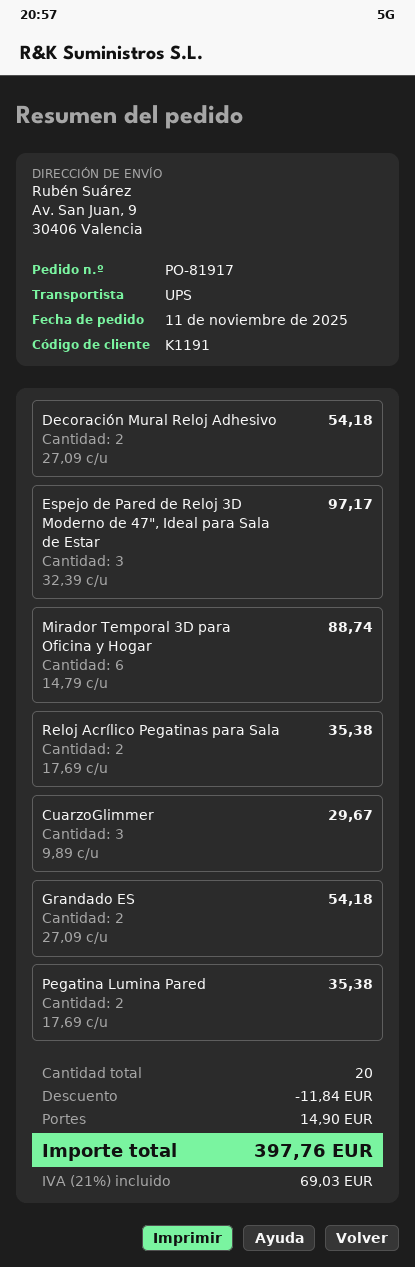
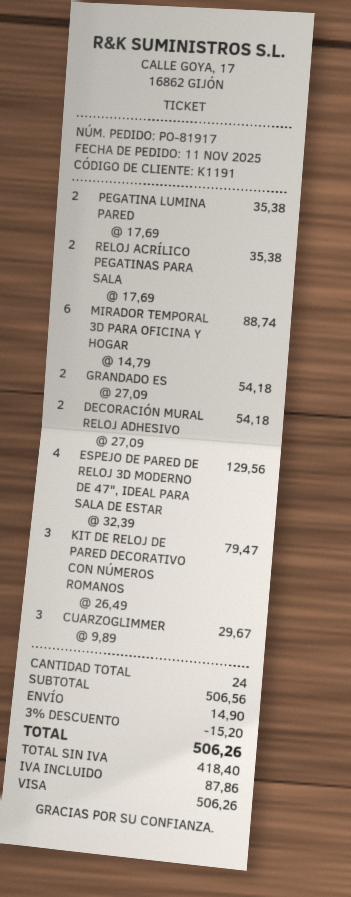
Espejo de Pared de Reloj 3D Moderno de 47", Ideal para Sala de Estar: 3 x 32.39 = 97.17 -> 4 x 32.39 = 129.56
KIT DE RELOJ DE PARED DECORATIVO CON NÚMEROS ROMANOS: none -> 3 x 26.49 = 79.47
total quantity: 20 -> 24
discount: 11.84 -> 15.20
tax: 69.03 -> 87.86
total: 397.76 -> 506.26

